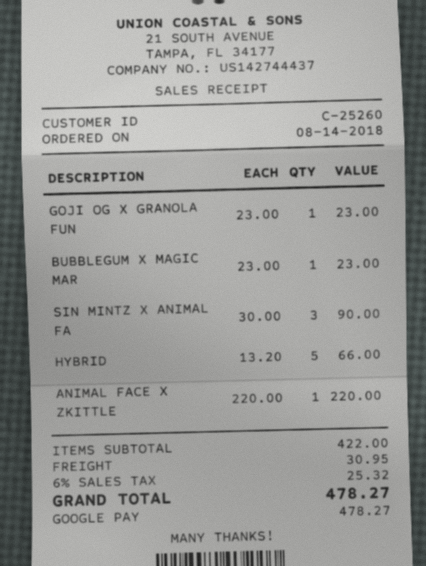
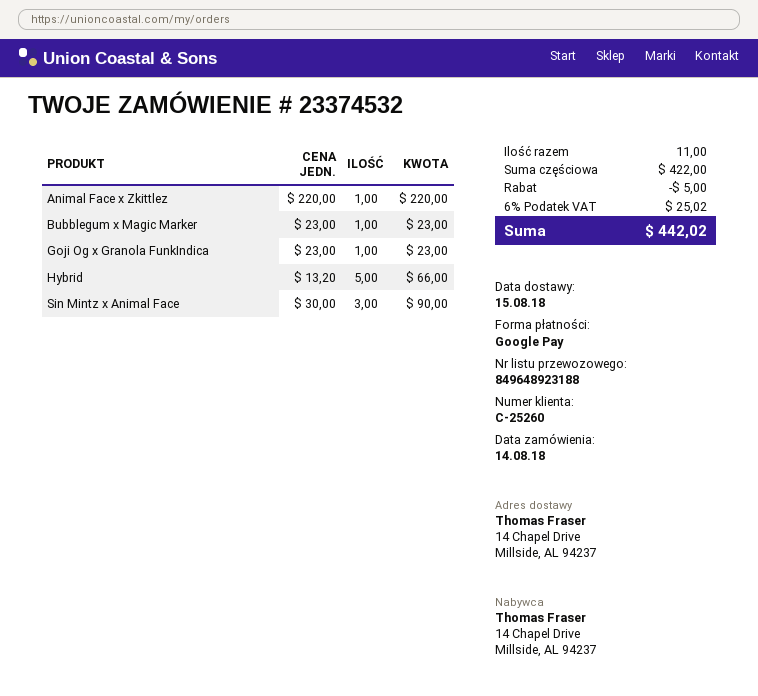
discount: none -> 5.00
shipping: 30.95 -> none
tax: 6% = 25.32 -> 6% = 25.02
total: 478.27 -> 442.02

